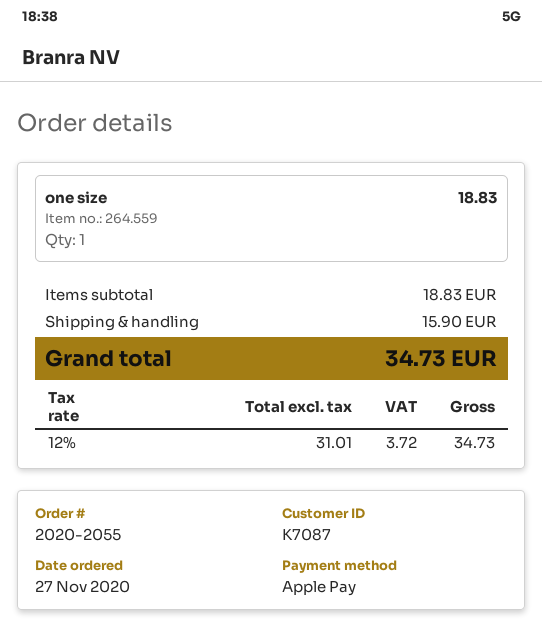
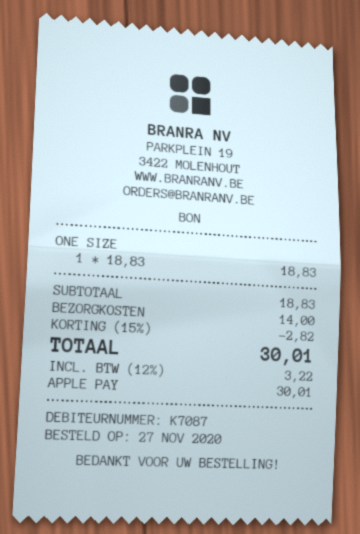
discount: none -> 15% = 2.82
shipping: 15.90 -> 14.00
tax: 12% = 3.72 -> 12% = 3.22
total: 34.73 -> 30.01

